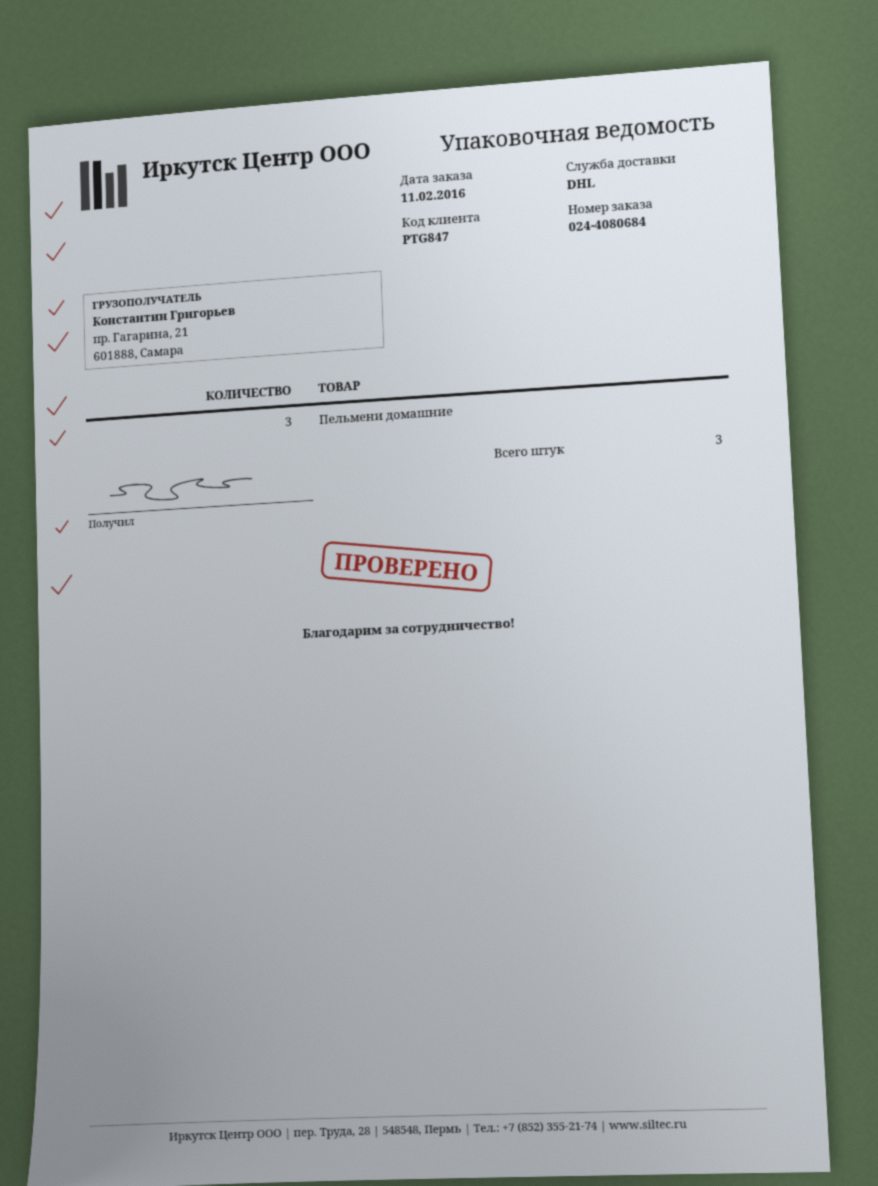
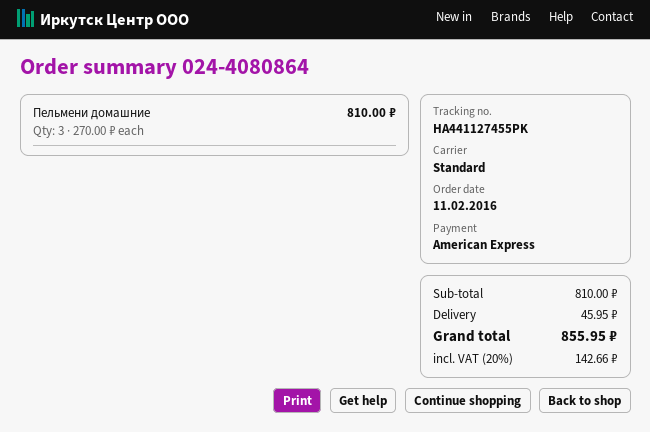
order number: 024-4080684 -> 024-4080864
shipping method: DHL -> standard

